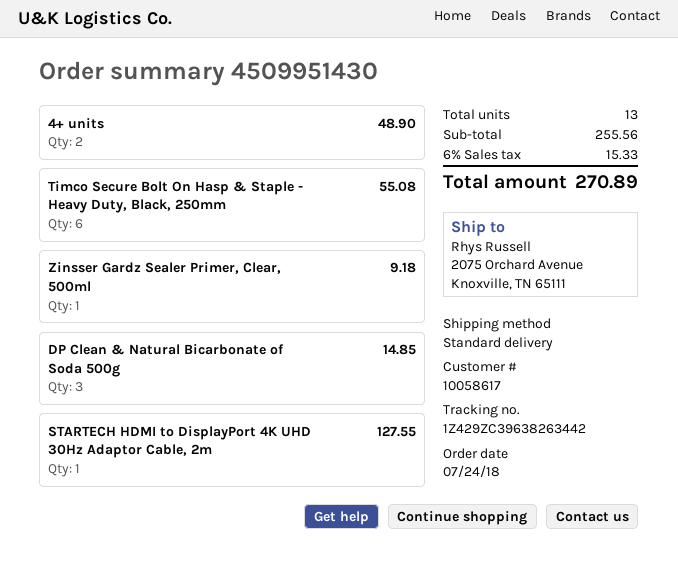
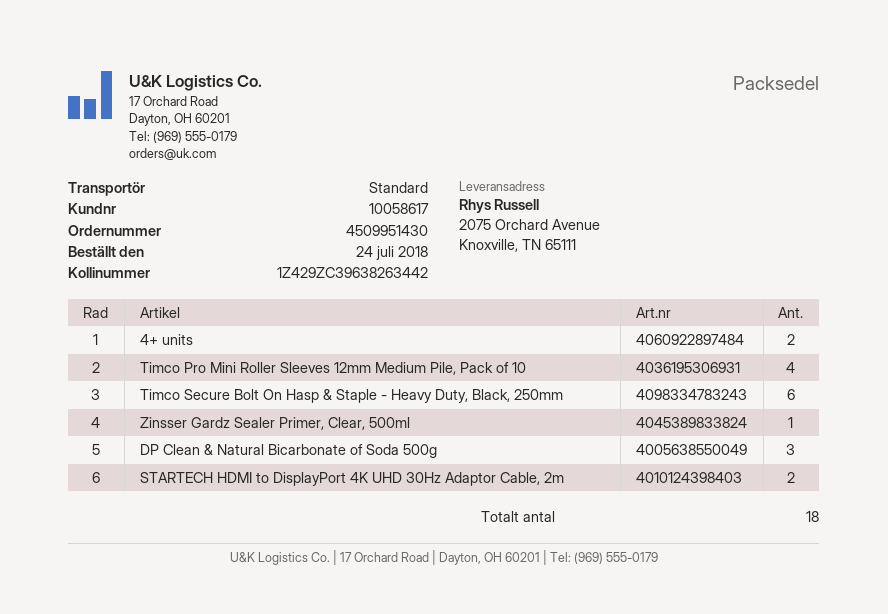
STARTECH HDMI to DisplayPort 4K UHD 30Hz Adaptor Cable, 2m: 1 -> 2
Timco Pro Mini Roller Sleeves 12mm Medium Pile, Pack of 10: none -> 4
total quantity: 13 -> 18

